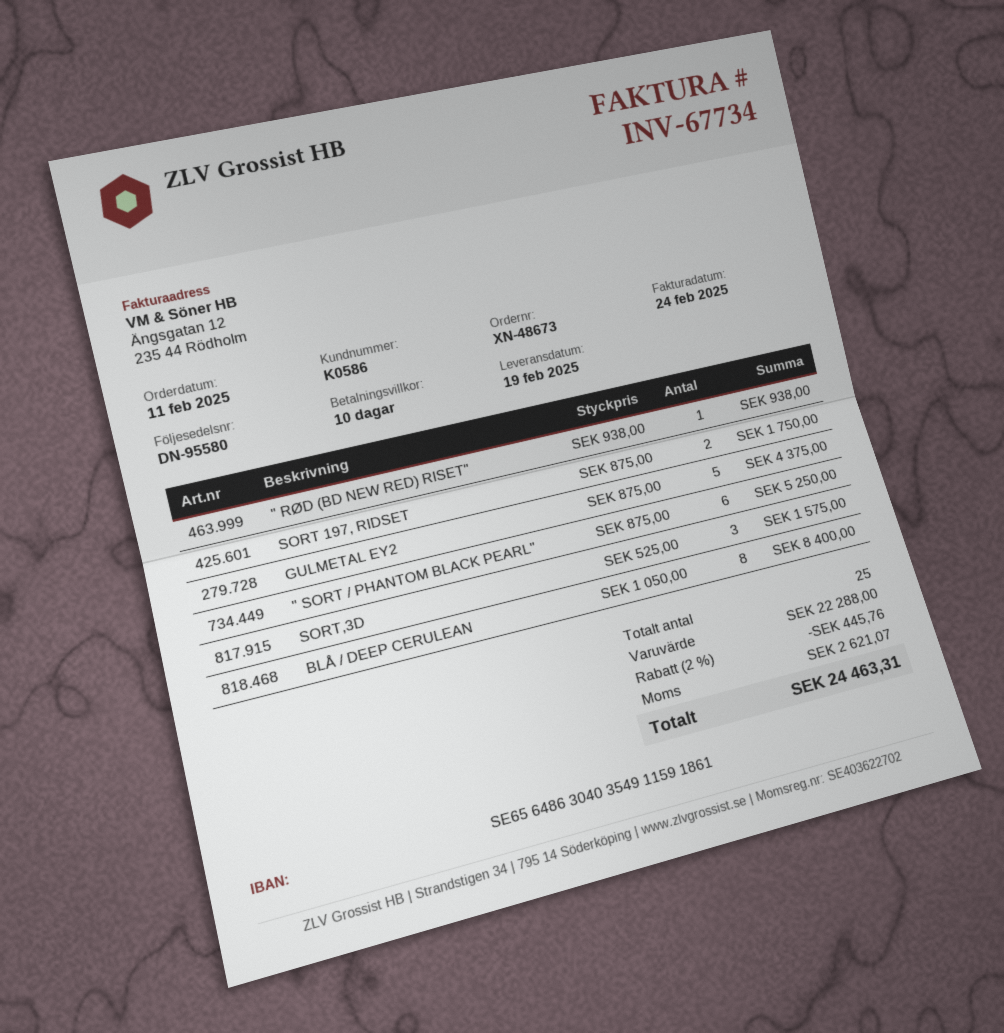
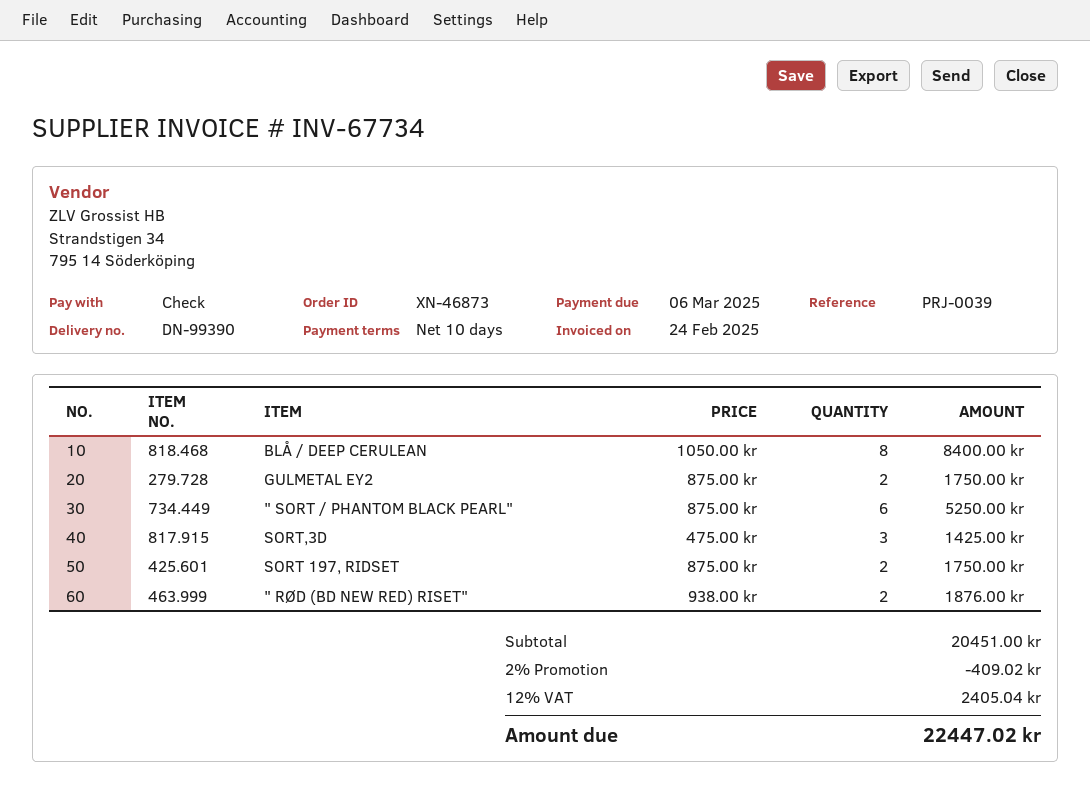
order number: XN-48673 -> XN-46873
delivery note number: DN-95580 -> DN-99390
" RØD (BD NEW RED) RISET": 1 x 938.00 = 938.00 -> 2 x 938.00 = 1876.00
GULMETAL EY2: 5 x 875.00 = 4375.00 -> 2 x 875.00 = 1750.00
SORT,3D: 3 x 525.00 = 1575.00 -> 3 x 475.00 = 1425.00
subtotal: 22288.00 -> 20451.00
discount: 2% = 445.76 -> 2% = 409.02
tax: 2621.07 -> 2405.04
total: 24463.31 -> 22447.02

